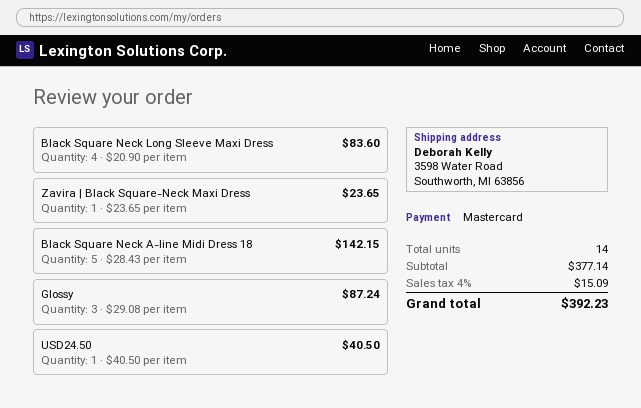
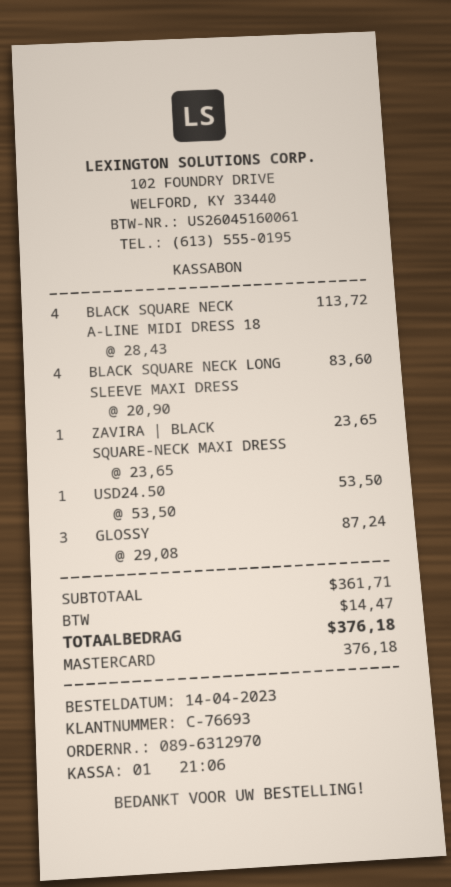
Black Square Neck A-line Midi Dress 18: 5 x 28.43 = 142.15 -> 4 x 28.43 = 113.72
USD24.50: 1 x 40.50 = 40.50 -> 1 x 53.50 = 53.50
subtotal: 377.14 -> 361.71
tax: 15.09 -> 14.47
total: 392.23 -> 376.18

